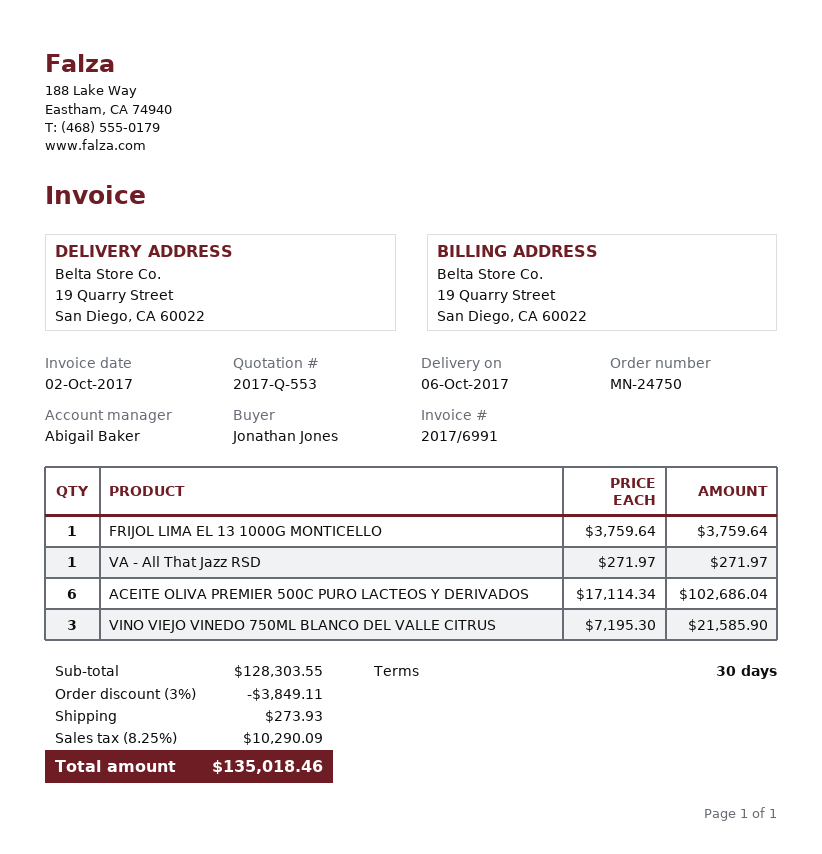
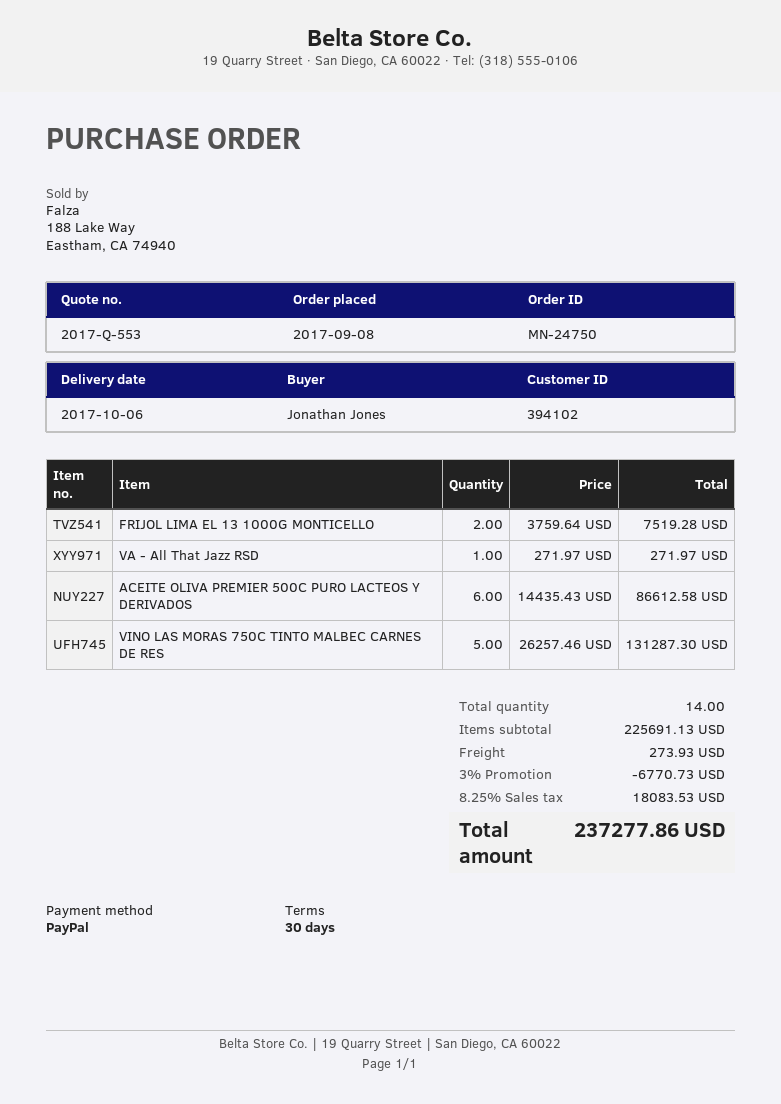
FRIJOL LIMA EL 13 1000G MONTICELLO: 1 x 3759.64 = 3759.64 -> 2 x 3759.64 = 7519.28
ACEITE OLIVA PREMIER 500C PURO LACTEOS Y DERIVADOS: 6 x 17114.34 = 102686.04 -> 6 x 14435.43 = 86612.58
VINO VIEJO VINEDO 750ML BLANCO DEL VALLE CITRUS: 3 x 7195.30 = 21585.90 -> none
VINO LAS MORAS 750C TINTO MALBEC CARNES DE RES: none -> 5 x 26257.46 = 131287.30
subtotal: 128303.55 -> 225691.13
discount: 3% = 3849.11 -> 3% = 6770.73
tax: 8.25% = 10290.09 -> 8.25% = 18083.53
total: 135018.46 -> 237277.86

